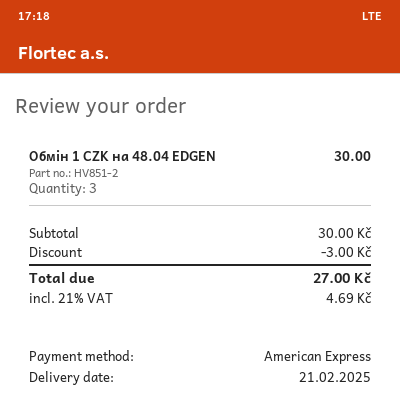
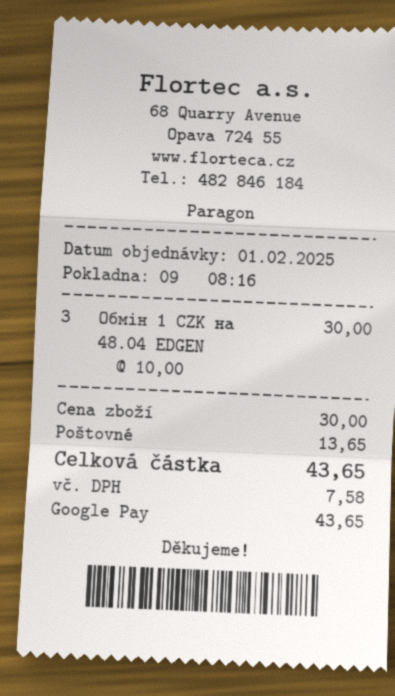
payment method: American Express -> Google Pay
discount: 3.00 -> none
shipping: none -> 13.65
tax: 4.69 -> 7.58
total: 27.00 -> 43.65

